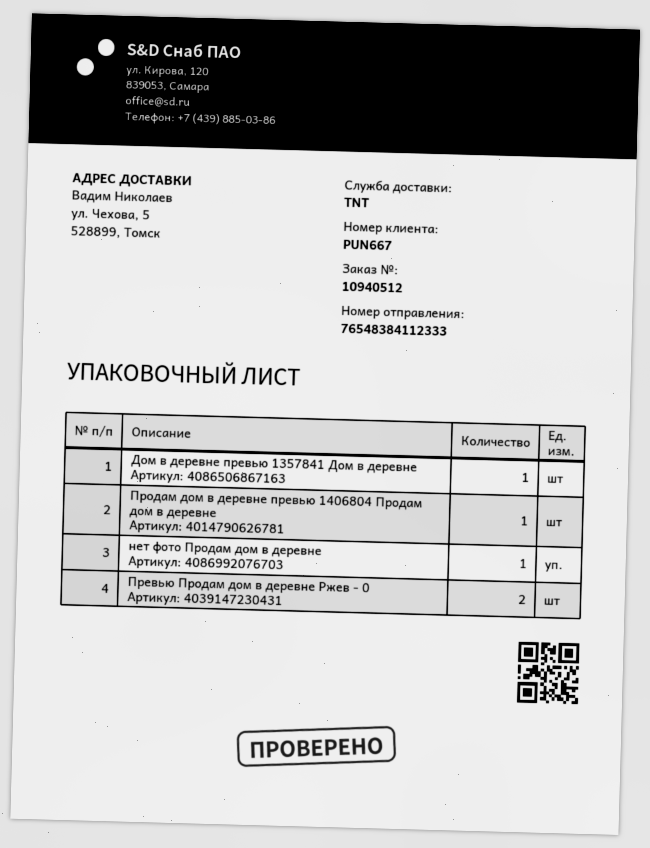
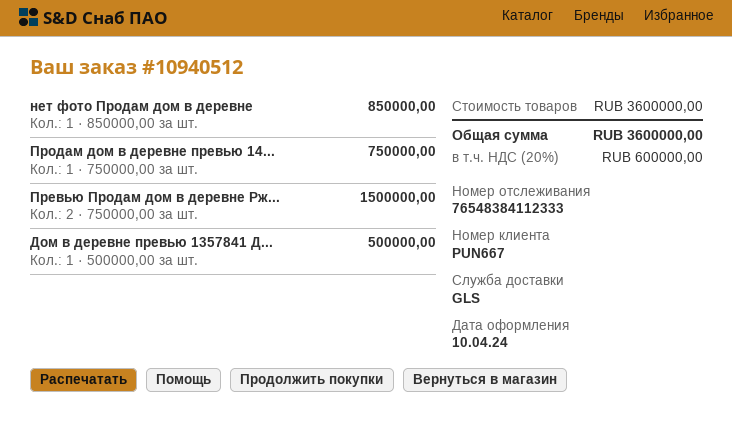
shipping method: TNT -> GLS

